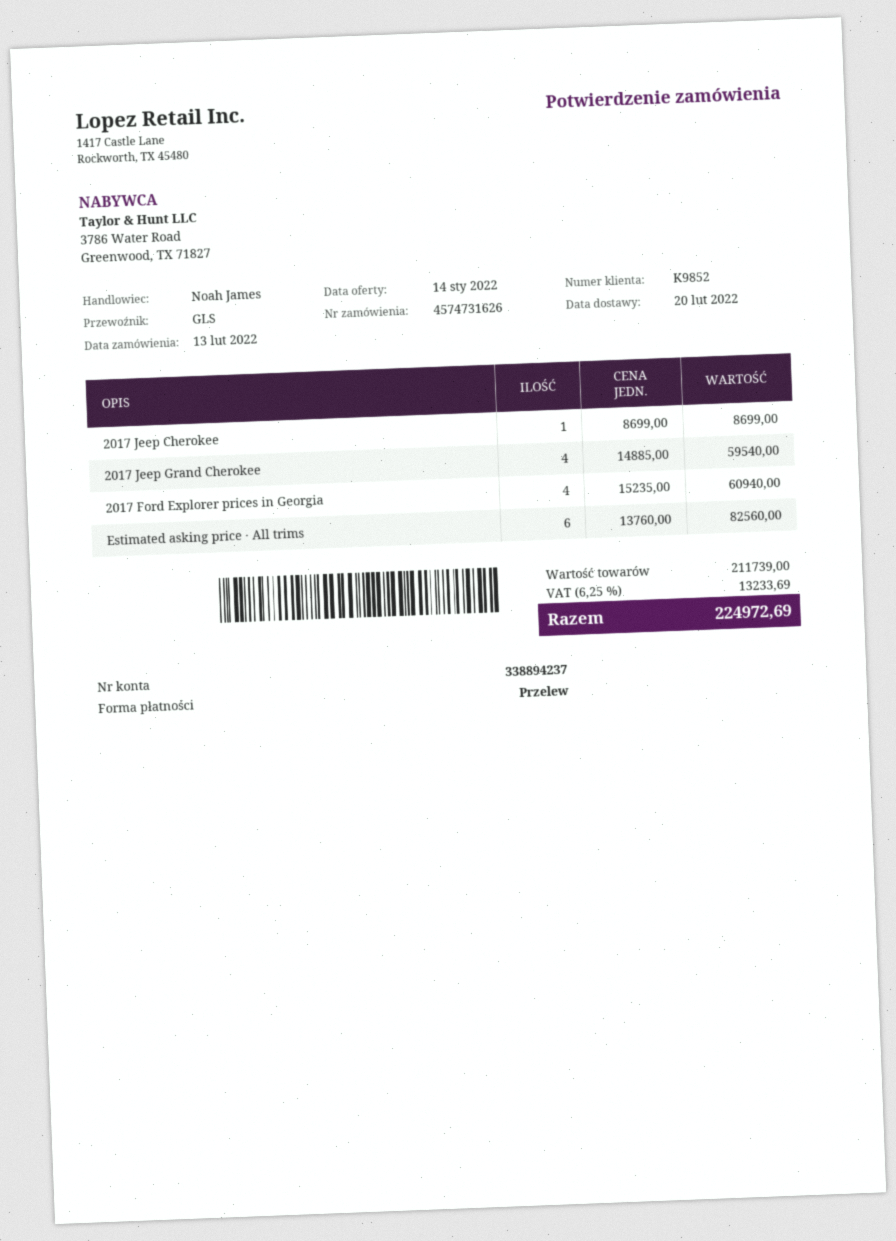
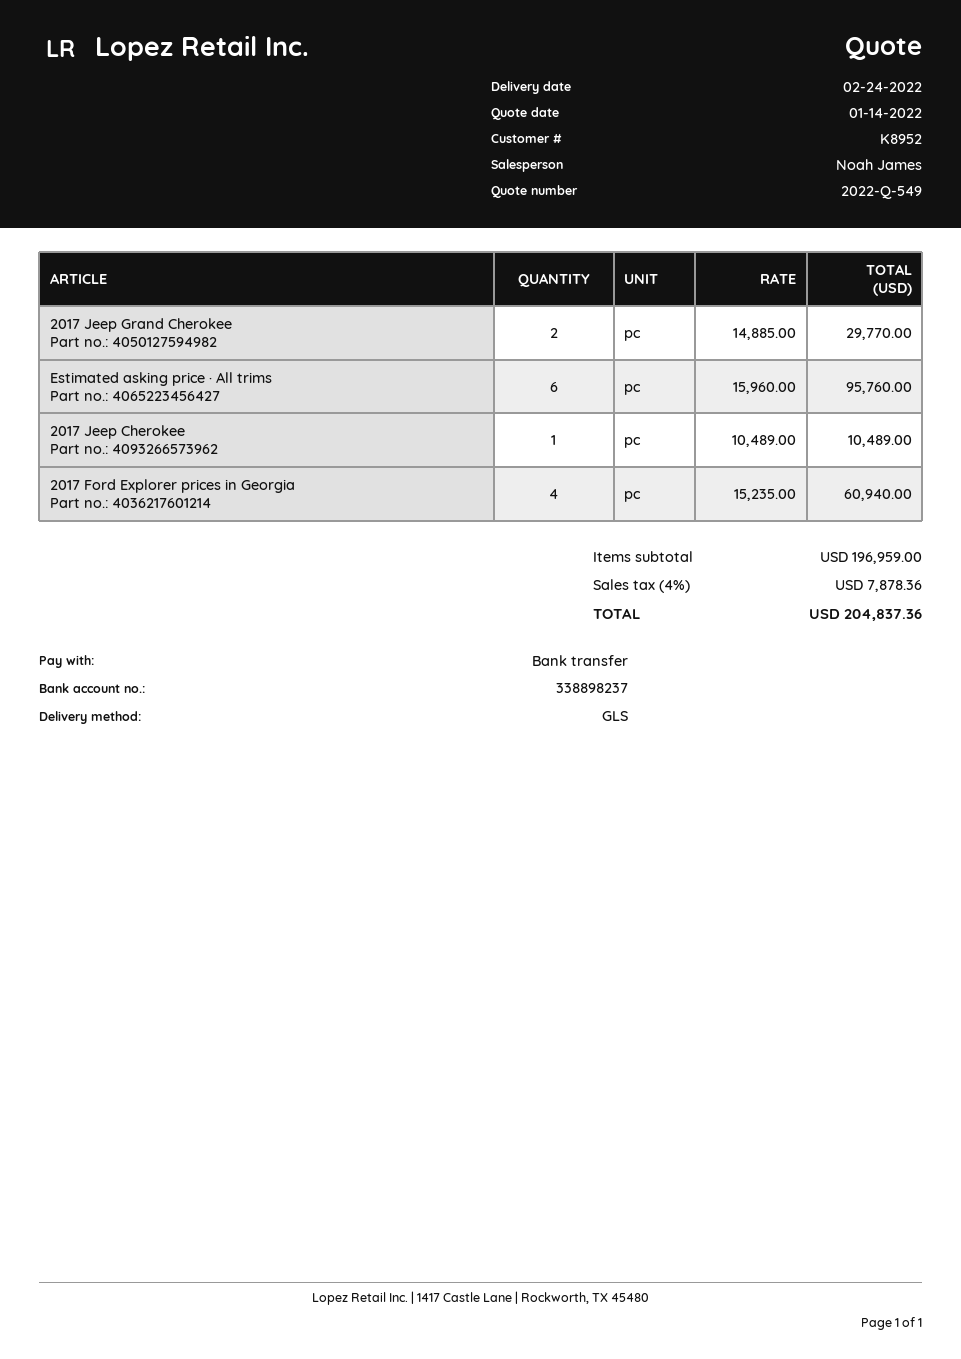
delivery date: 2022-02-20 -> 2022-02-24
customer number: K9852 -> K8952
bank account: 338894237 -> 338898237
2017 Jeep Cherokee: 1 x 8699.00 = 8699.00 -> 1 x 10489.00 = 10489.00
2017 Jeep Grand Cherokee: 4 x 14885.00 = 59540.00 -> 2 x 14885.00 = 29770.00
Estimated asking price · All trims: 6 x 13760.00 = 82560.00 -> 6 x 15960.00 = 95760.00
subtotal: 211739.00 -> 196959.00
tax: 6.25% = 13233.69 -> 4% = 7878.36
total: 224972.69 -> 204837.36

